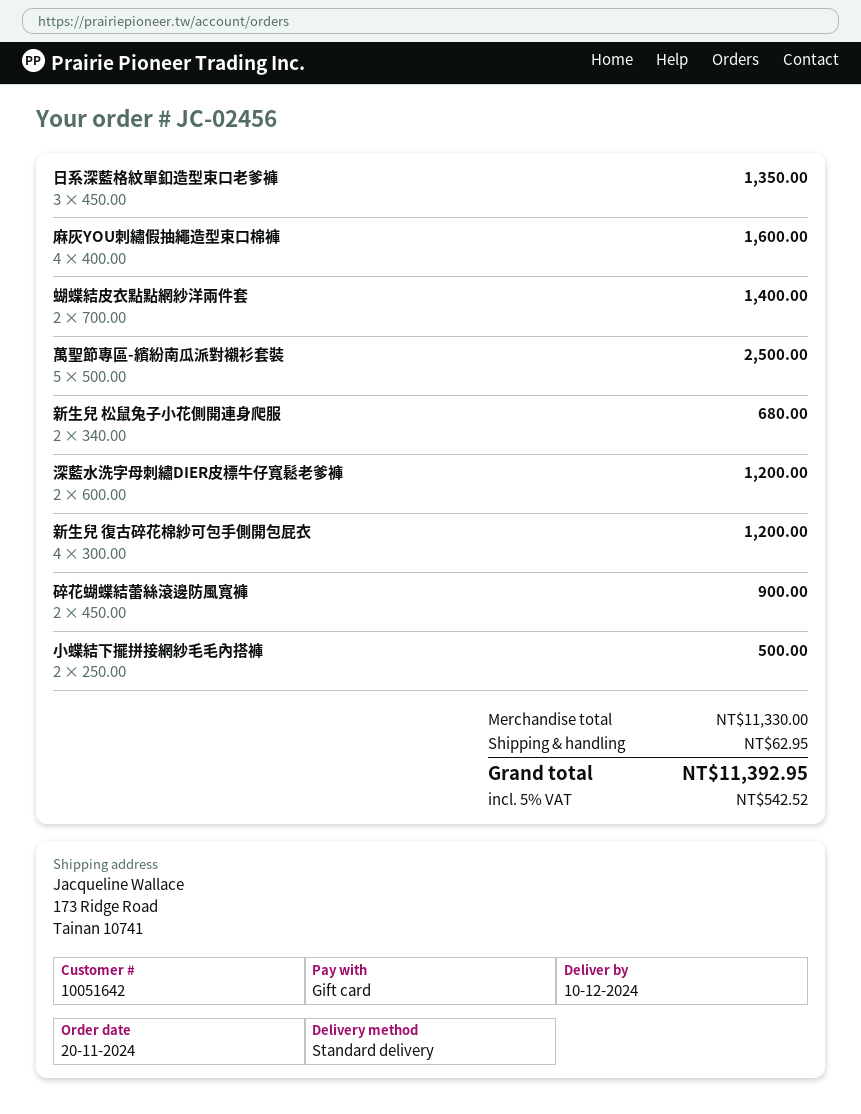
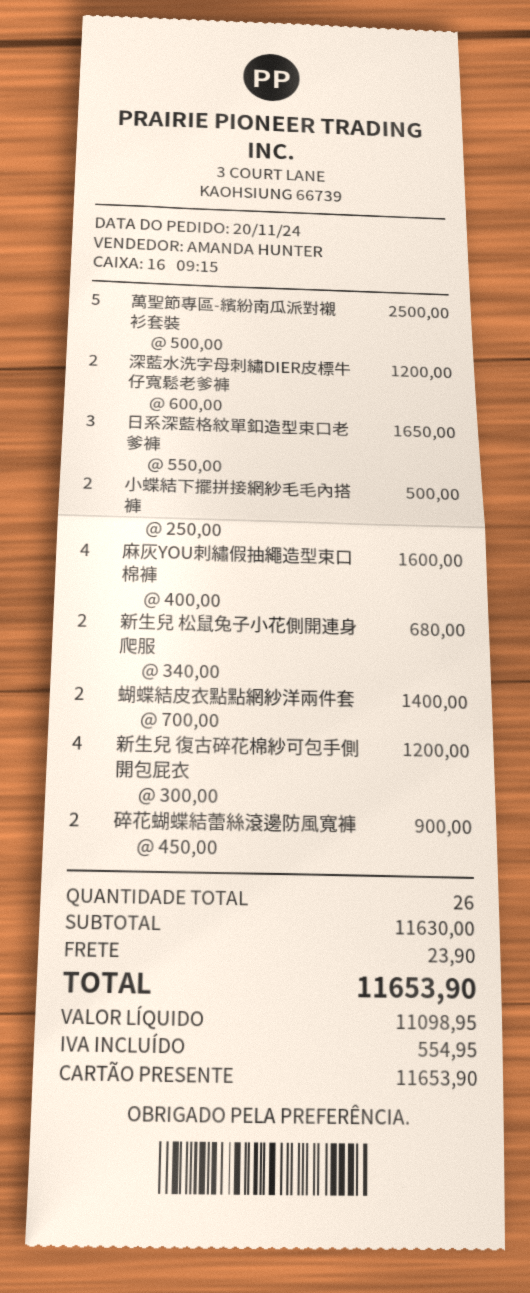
日系深藍格紋單釦造型束口老爹褲: 3 x 450.00 = 1350.00 -> 3 x 550.00 = 1650.00
subtotal: 11330.00 -> 11630.00
shipping: 62.95 -> 23.90
tax: 542.52 -> 554.95
total: 11392.95 -> 11653.90

